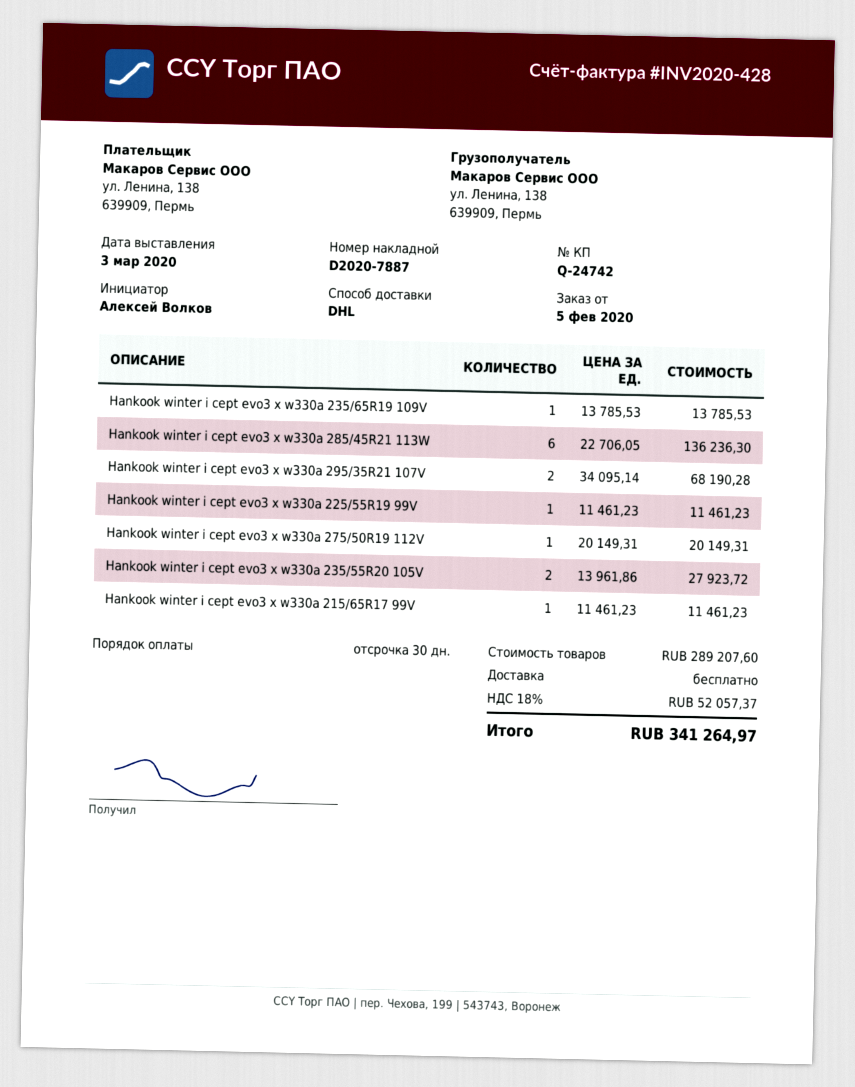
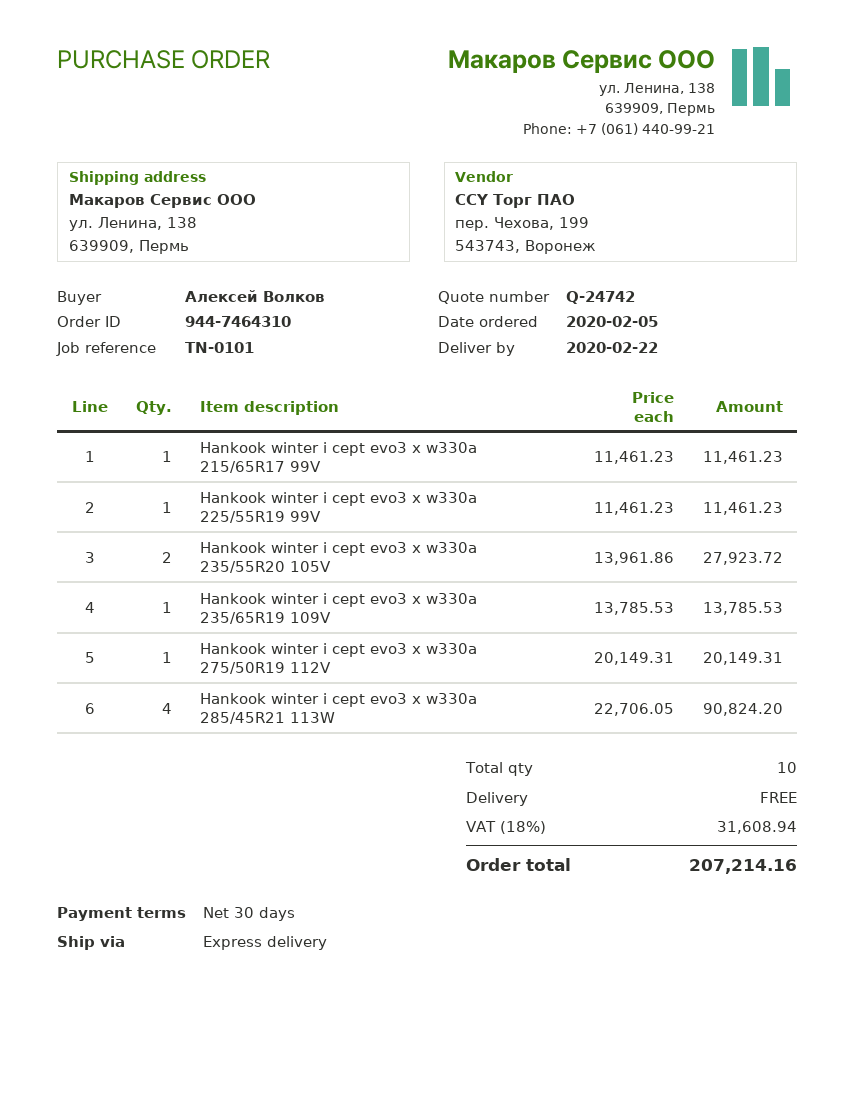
shipping method: DHL -> express
Hankook winter i cept evo3 x w330a 285/45R21 113W: 6 x 22706.05 = 136236.30 -> 4 x 22706.05 = 90824.20
Hankook winter i cept evo3 x w330a 295/35R21 107V: 2 x 34095.14 = 68190.28 -> none
tax: 18% = 52057.37 -> 18% = 31608.94
total: 341264.97 -> 207214.16

